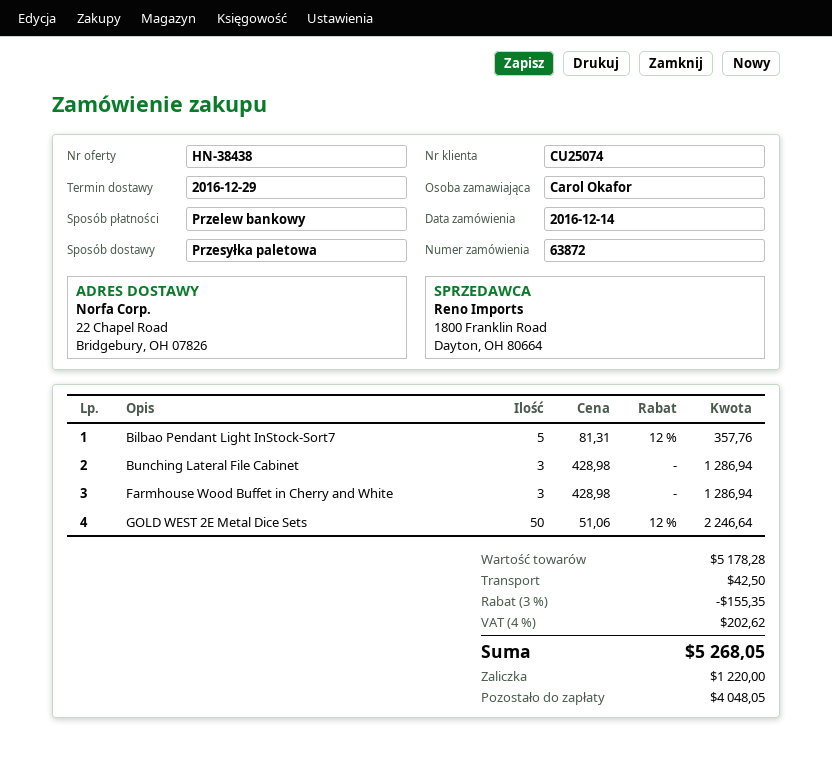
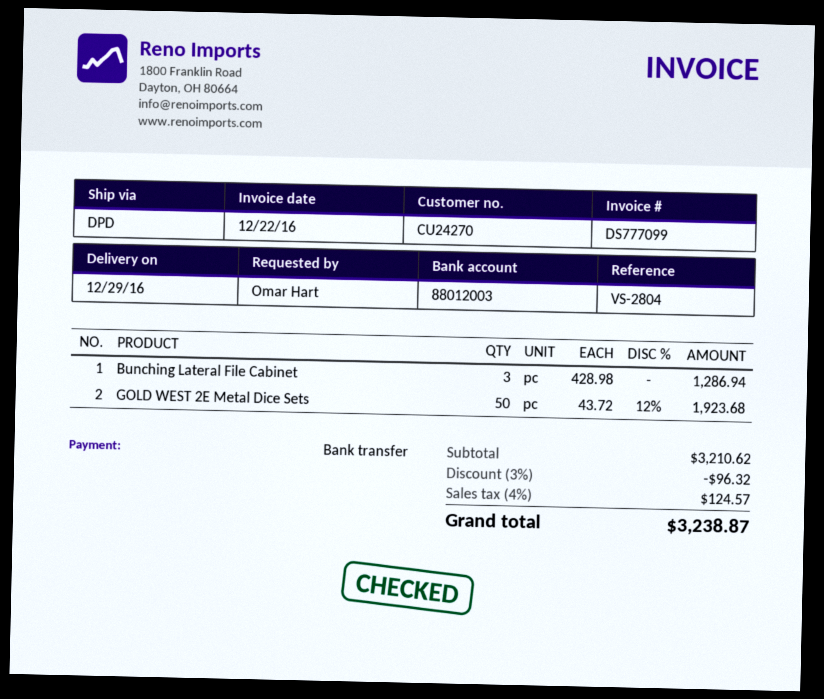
customer number: CU25074 -> CU24270
ordered by: Carol Okafor -> Omar Hart
shipping method: pallet freight -> DPD
Bilbao Pendant Light InStock-Sort7: 5 x 81.31 - 12% = 357.76 -> none
Farmhouse Wood Buffet in Cherry and White: 3 x 428.98 = 1286.94 -> none
GOLD WEST 2E Metal Dice Sets: 50 x 51.06 - 12% = 2246.64 -> 50 x 43.72 - 12% = 1923.68
subtotal: 5178.28 -> 3210.62
discount: 3% = 155.35 -> 3% = 96.32
shipping: 42.50 -> none
tax: 4% = 202.62 -> 4% = 124.57
total: 5268.05 -> 3238.87

